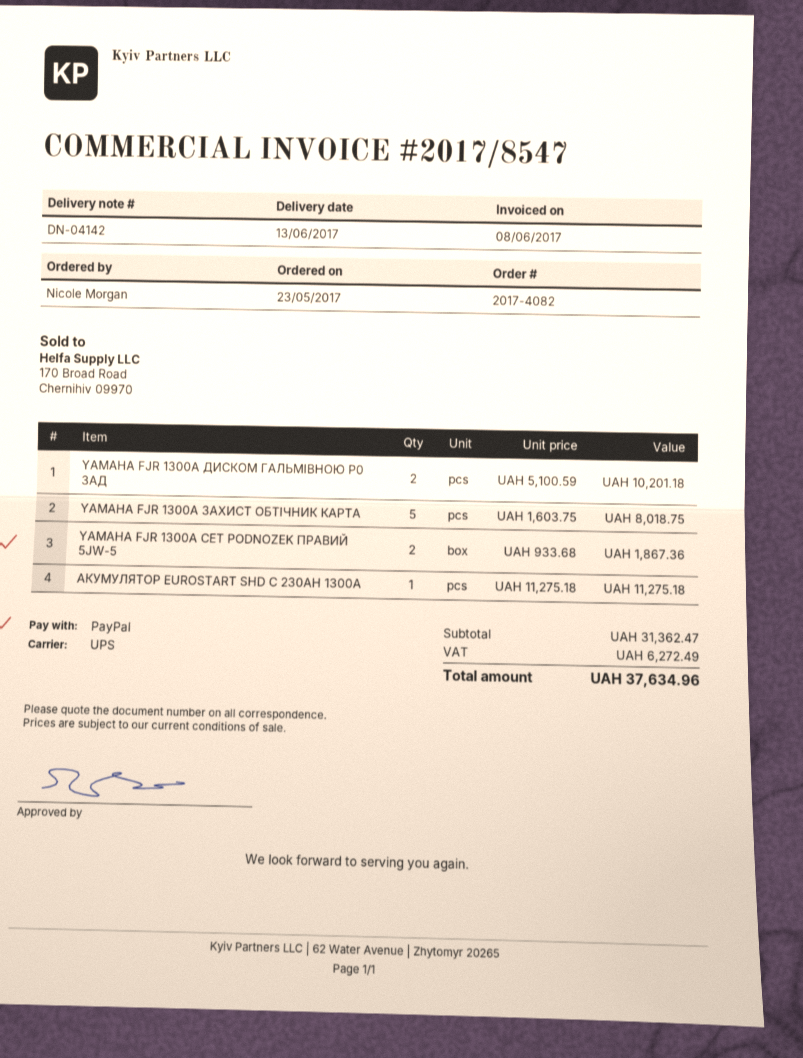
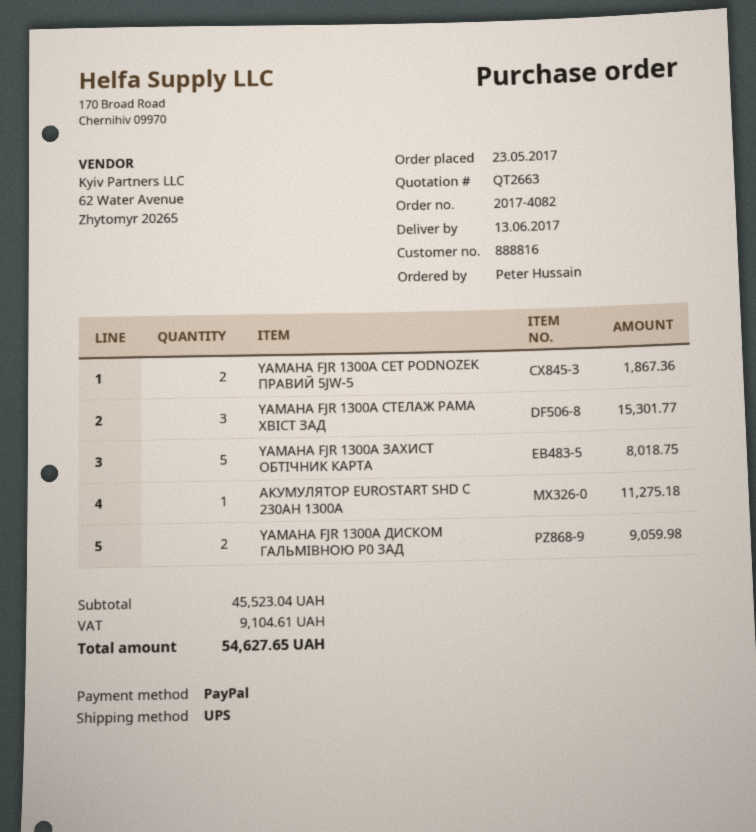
ordered by: Nicole Morgan -> Peter Hussain
YAMAHA FJR 1300A ДИСКОМ ГАЛЬМІВНОЮ P0 ЗАД: 2 for 10201.18 -> 2 for 9059.98
YAMAHA FJR 1300A СТЕЛАЖ РАМА ХВІСТ ЗАД: none -> 3 for 15301.77
subtotal: 31362.47 -> 45523.04
tax: 6272.49 -> 9104.61
total: 37634.96 -> 54627.65

